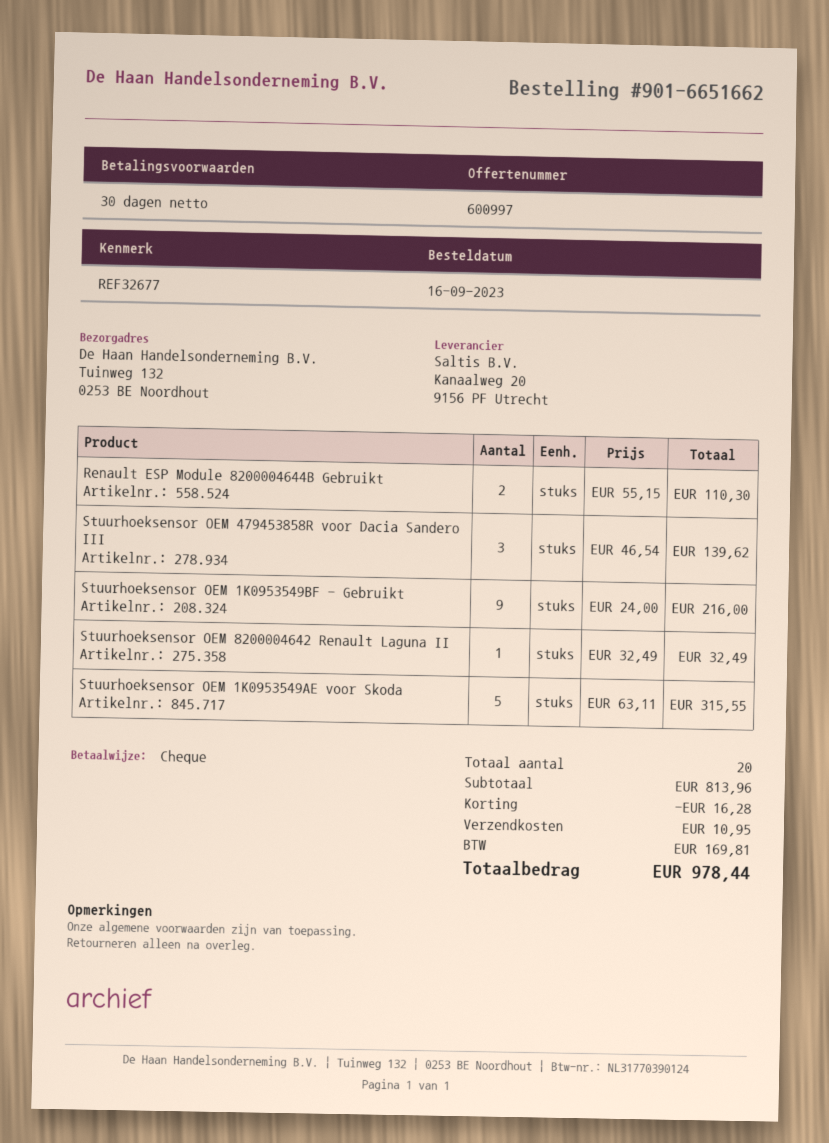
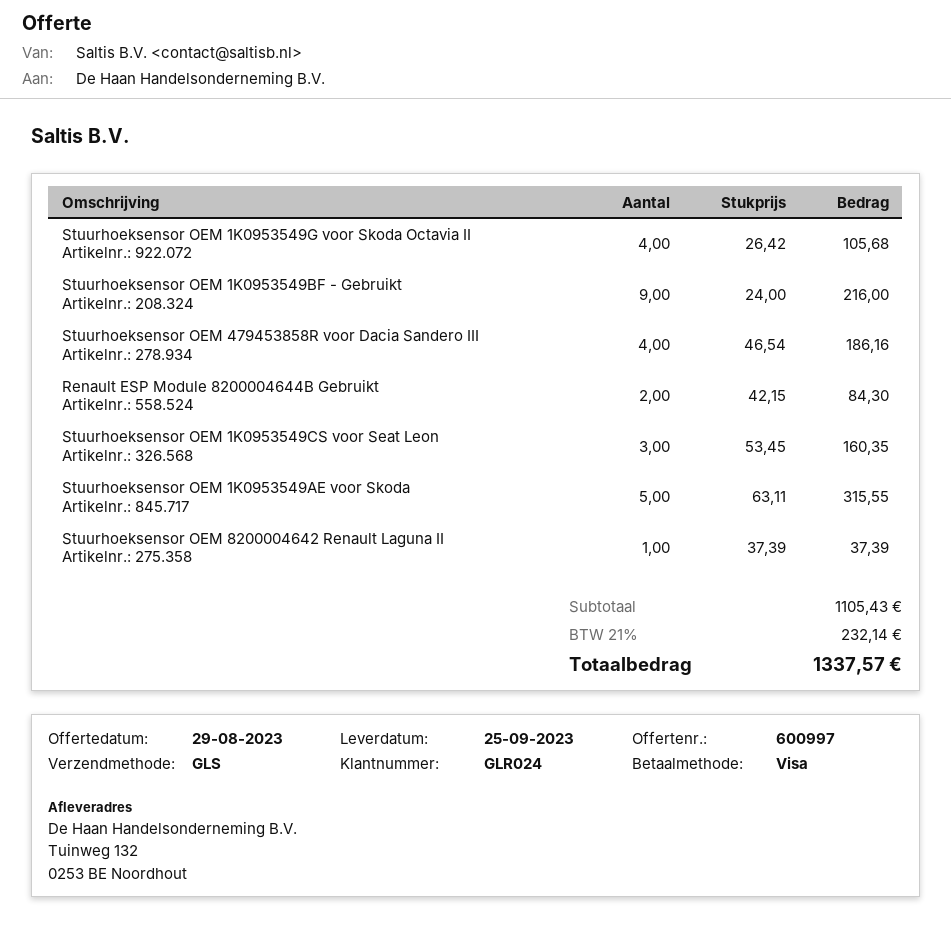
payment method: cheque -> Visa
Renault ESP Module 8200004644B Gebruikt: 2 x 55.15 = 110.30 -> 2 x 42.15 = 84.30
Stuurhoeksensor OEM 479453858R voor Dacia Sandero III: 3 x 46.54 = 139.62 -> 4 x 46.54 = 186.16
Stuurhoeksensor OEM 8200004642 Renault Laguna II: 1 x 32.49 = 32.49 -> 1 x 37.39 = 37.39
Stuurhoeksensor OEM 1K0953549G voor Skoda Octavia II: none -> 4 x 26.42 = 105.68
Stuurhoeksensor OEM 1K0953549CS voor Seat Leon: none -> 3 x 53.45 = 160.35
subtotal: 813.96 -> 1105.43
discount: 16.28 -> none
shipping: 10.95 -> none
tax: 169.81 -> 232.14
total: 978.44 -> 1337.57

